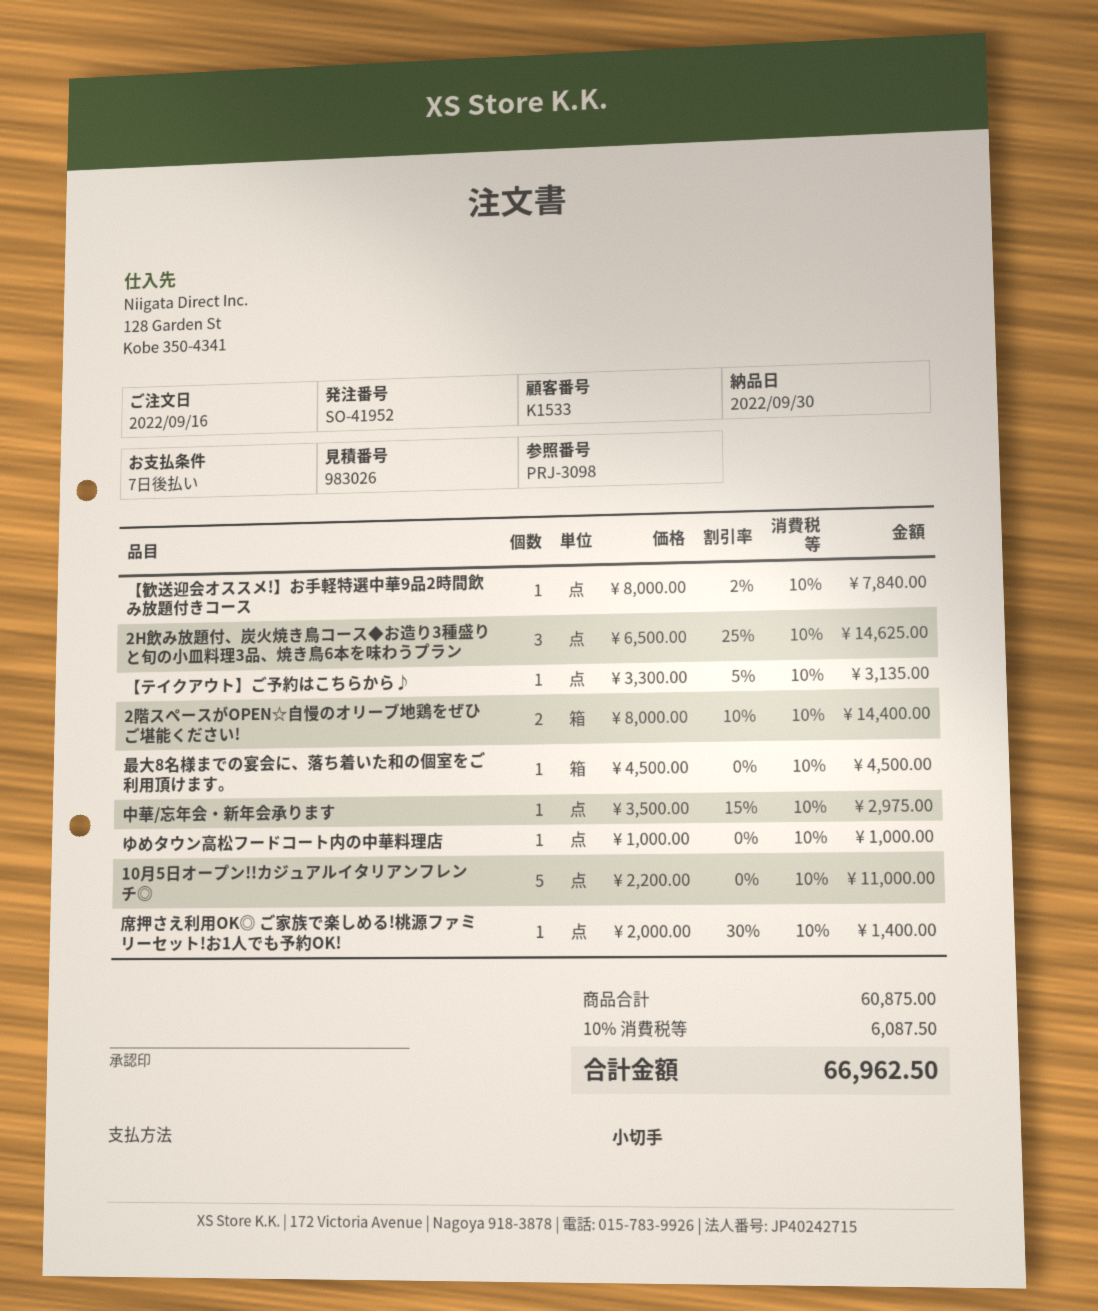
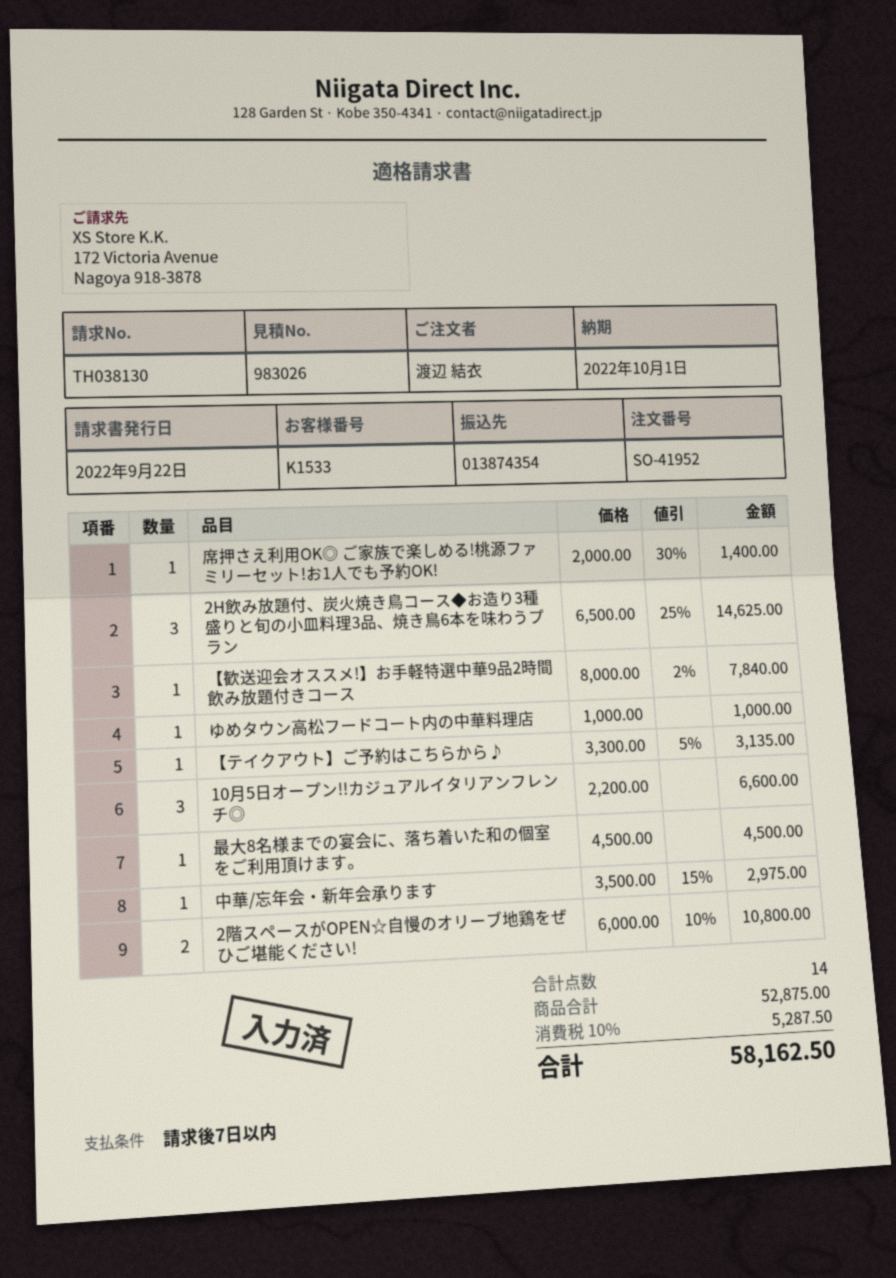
delivery date: 2022-09-30 -> 2022-10-01
2階スペースがOPEN☆自慢のオリーブ地鶏をぜひご堪能ください!: 2 x 8000.00 - 10% = 14400.00 -> 2 x 6000.00 - 10% = 10800.00
10月5日オープン!!カジュアルイタリアンフレンチ◎: 5 x 2200.00 = 11000.00 -> 3 x 2200.00 = 6600.00
subtotal: 60875.00 -> 52875.00
tax: 10% = 6087.50 -> 10% = 5287.50
total: 66962.50 -> 58162.50

